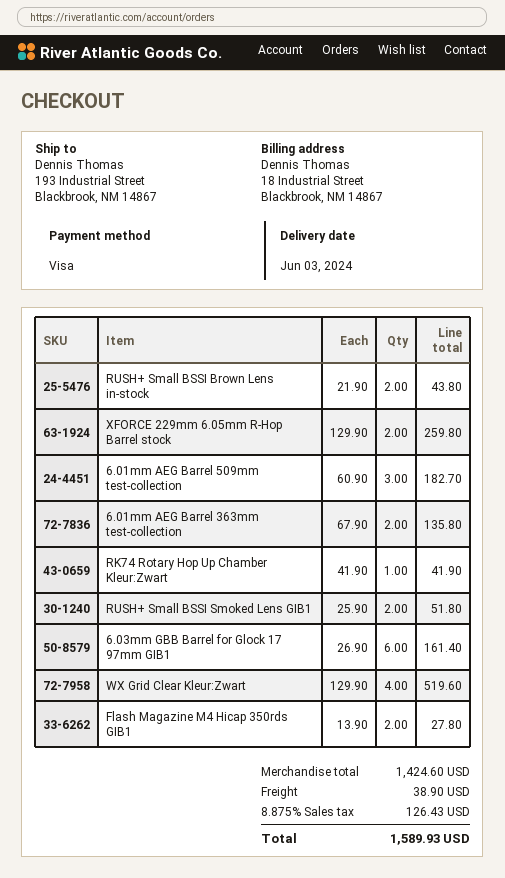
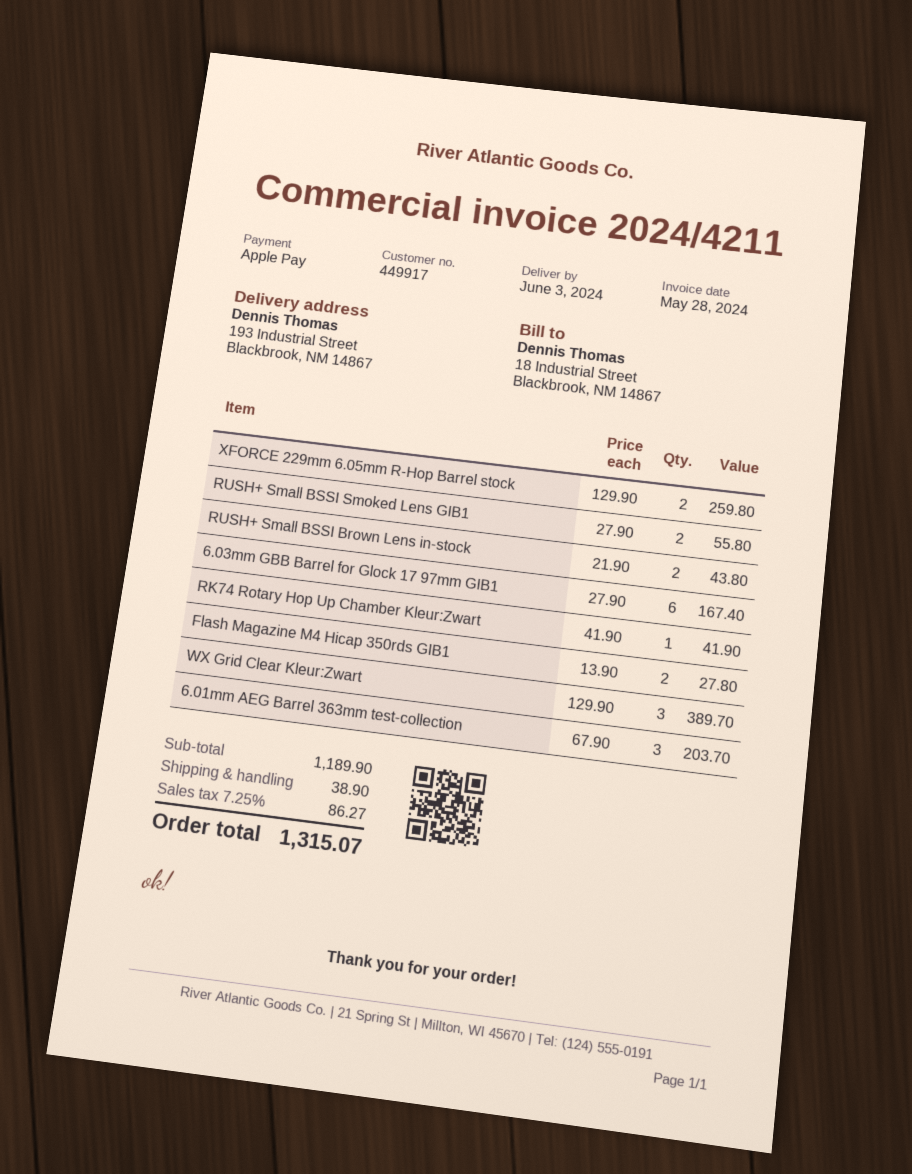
payment method: Visa -> Apple Pay
6.01mm AEG Barrel 509mm test-collection: 3 x 60.90 = 182.70 -> none
6.01mm AEG Barrel 363mm test-collection: 2 x 67.90 = 135.80 -> 3 x 67.90 = 203.70
RUSH+ Small BSSI Smoked Lens GIB1: 2 x 25.90 = 51.80 -> 2 x 27.90 = 55.80
6.03mm GBB Barrel for Glock 17 97mm GIB1: 6 x 26.90 = 161.40 -> 6 x 27.90 = 167.40
WX Grid Clear Kleur:Zwart: 4 x 129.90 = 519.60 -> 3 x 129.90 = 389.70
subtotal: 1424.60 -> 1189.90
tax: 8.875% = 126.43 -> 7.25% = 86.27
total: 1589.93 -> 1315.07

